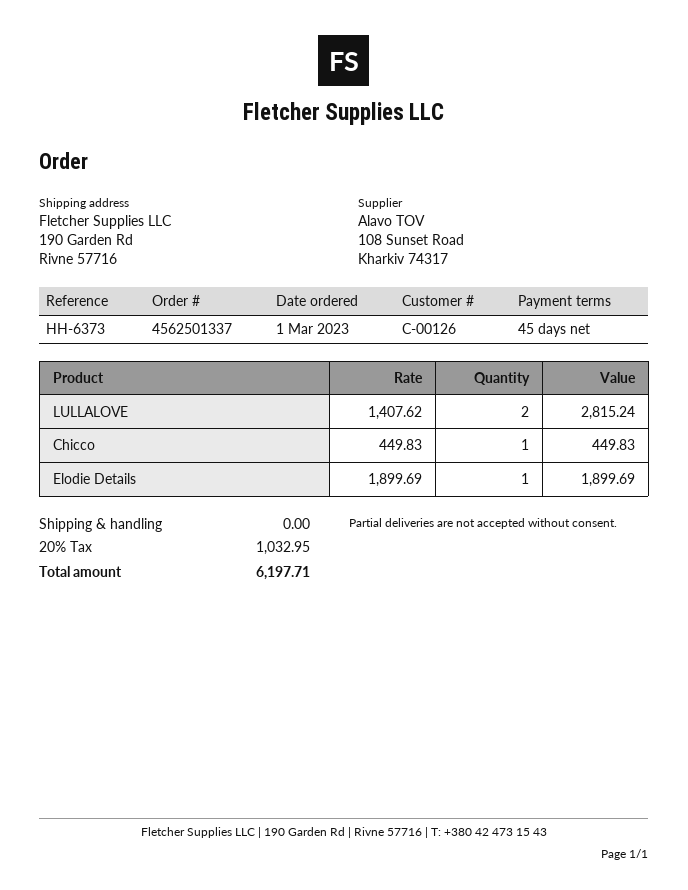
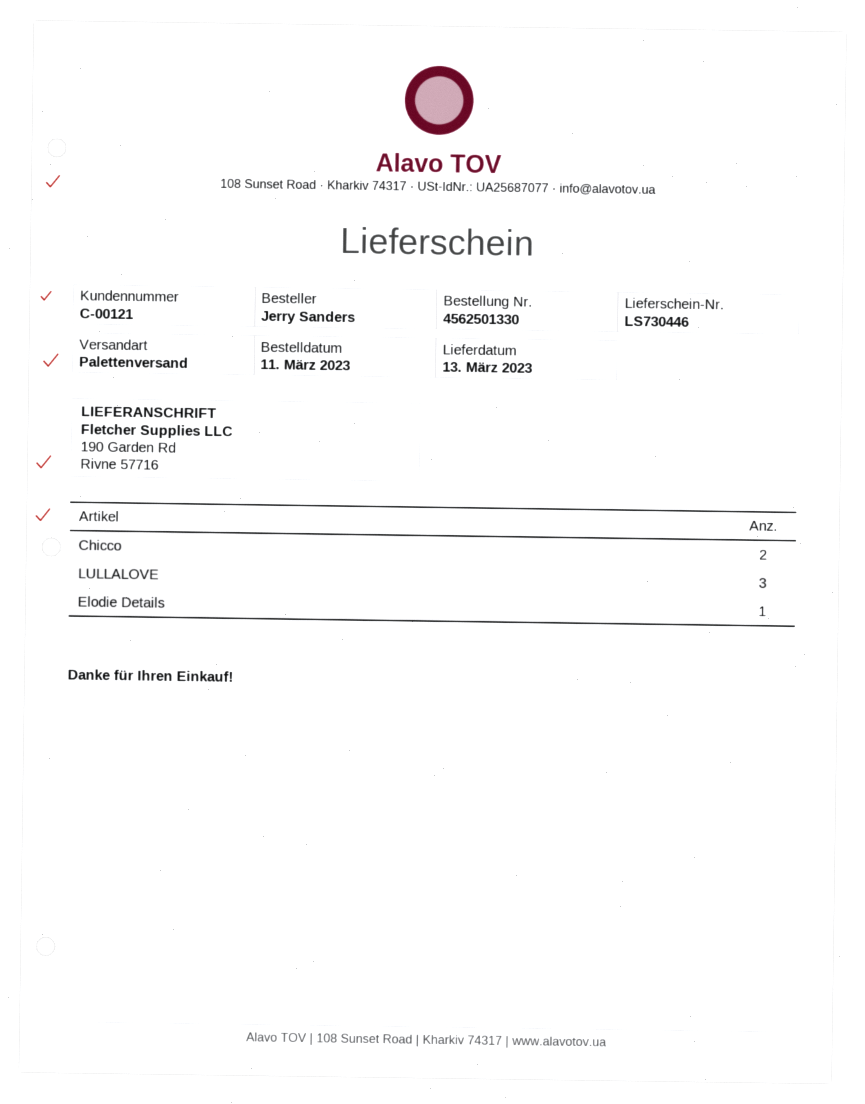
order number: 4562501337 -> 4562501330
order date: 2023-03-01 -> 2023-03-11
customer number: C-00126 -> C-00121
LULLALOVE: 2 -> 3
Chicco: 1 -> 2

